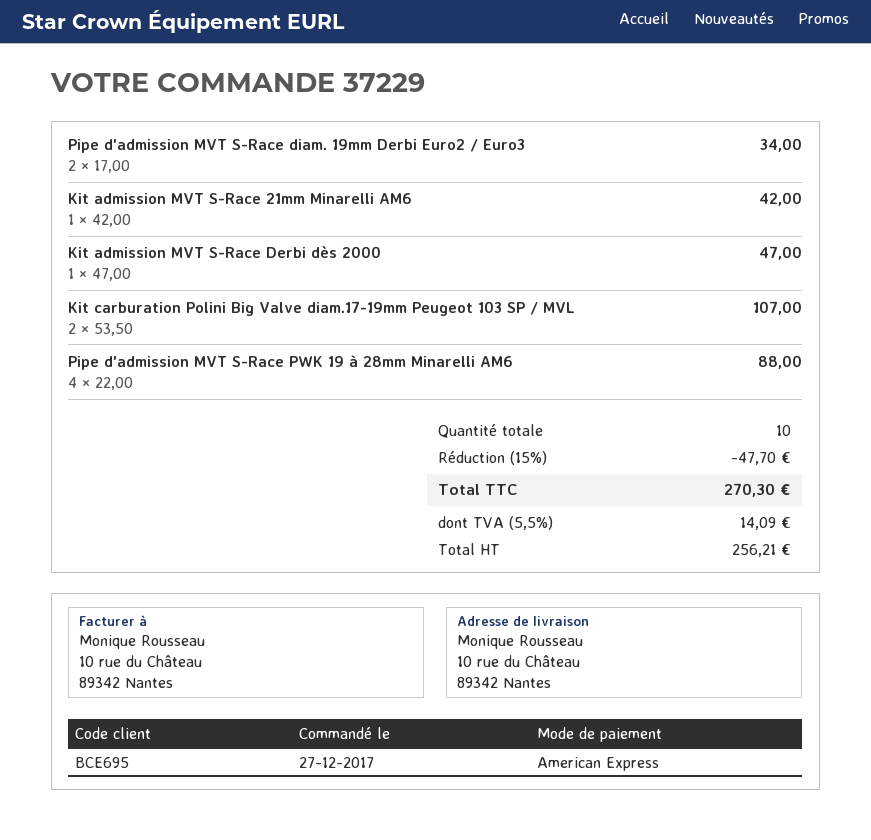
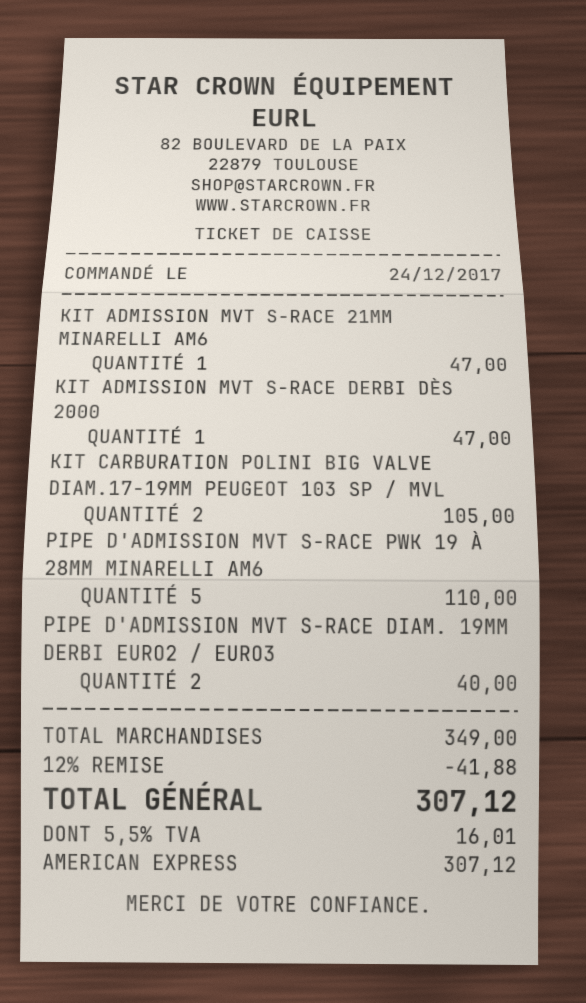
order date: 2017-12-27 -> 2017-12-24
Pipe d'admission MVT S-Race diam. 19mm Derbi Euro2 / Euro3: 2 for 34.00 -> 2 for 40.00
Kit admission MVT S-Race 21mm Minarelli AM6: 1 for 42.00 -> 1 for 47.00
Kit carburation Polini Big Valve diam.17-19mm Peugeot 103 SP / MVL: 2 for 107.00 -> 2 for 105.00
Pipe d'admission MVT S-Race PWK 19 à 28mm Minarelli AM6: 4 for 88.00 -> 5 for 110.00
discount: 15% = 47.70 -> 12% = 41.88
tax: 5.5% = 14.09 -> 5.5% = 16.01
total: 270.30 -> 307.12

